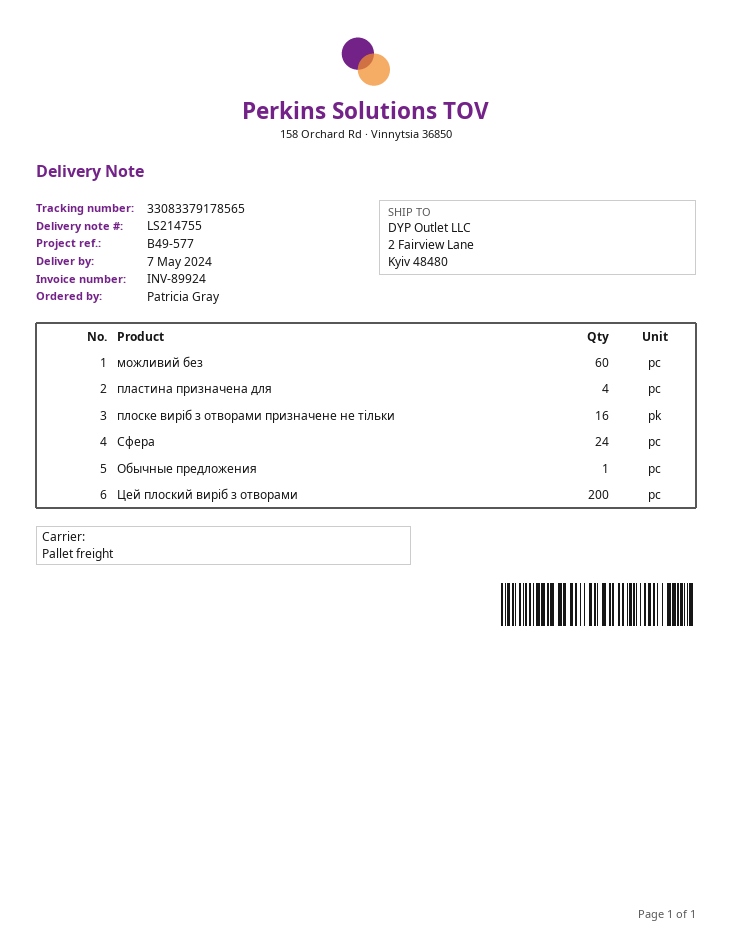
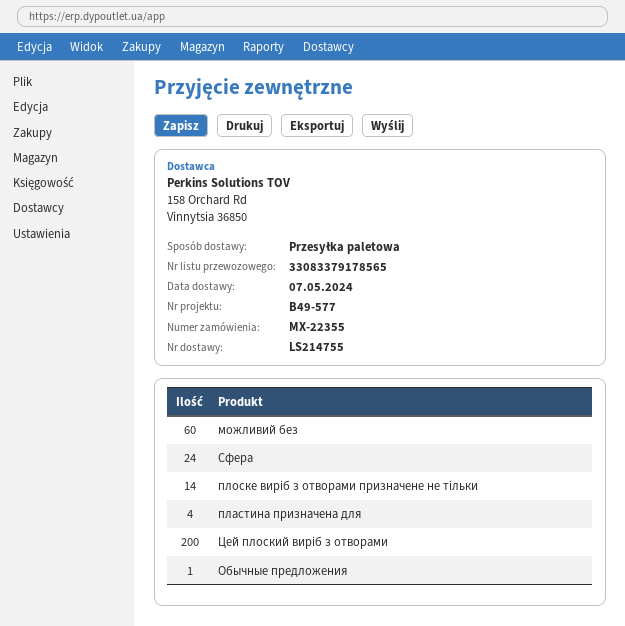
плоске виріб з отворами призначене не тільки: 16 -> 14

